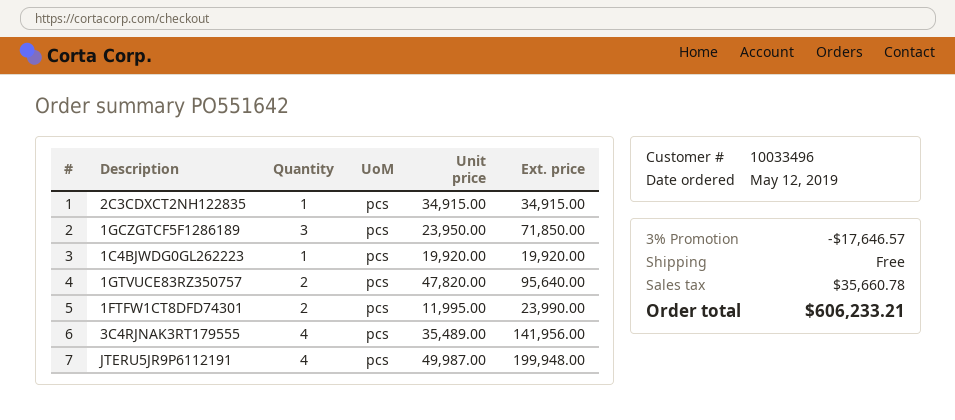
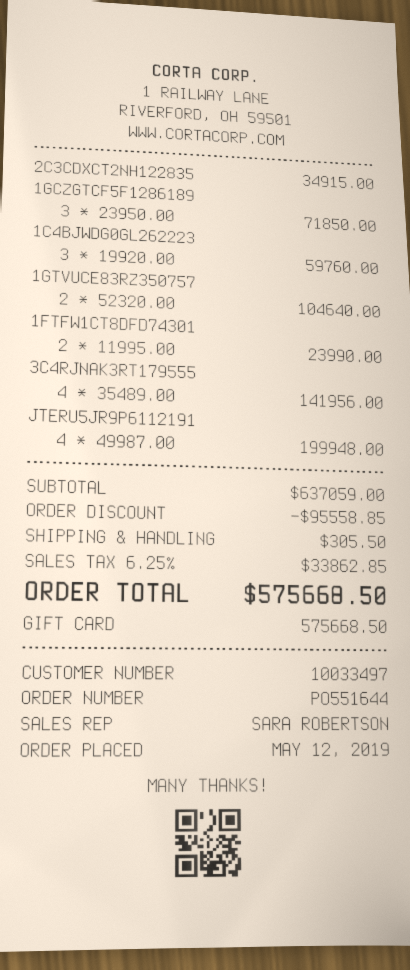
order number: PO551642 -> PO551644
customer number: 10033496 -> 10033497
1C4BJWDG0GL262223: 1 x 19920.00 = 19920.00 -> 3 x 19920.00 = 59760.00
1GTVUCE83RZ350757: 2 x 47820.00 = 95640.00 -> 2 x 52320.00 = 104640.00
discount: 17646.57 -> 95558.85
shipping: 0.00 -> 305.50
tax: 35660.78 -> 33862.85
total: 606233.21 -> 575668.50

